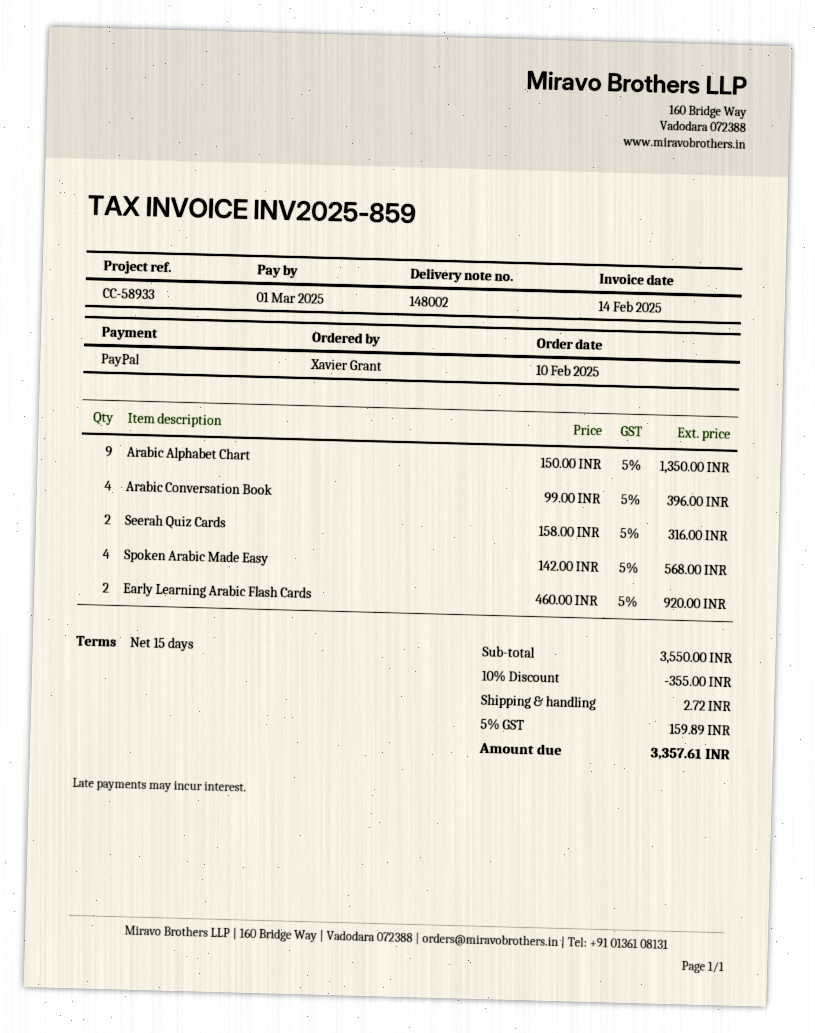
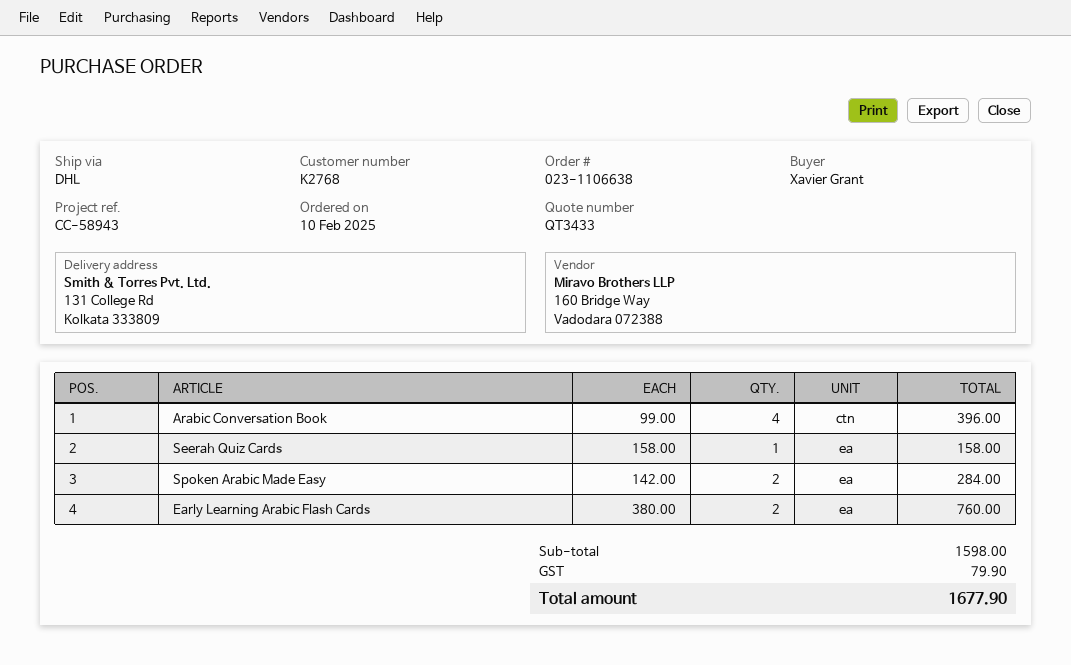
reference: CC-58933 -> CC-58943
Arabic Alphabet Chart: 9 x 150.00 = 1350.00 -> none
Seerah Quiz Cards: 2 x 158.00 = 316.00 -> 1 x 158.00 = 158.00
Spoken Arabic Made Easy: 4 x 142.00 = 568.00 -> 2 x 142.00 = 284.00
Early Learning Arabic Flash Cards: 2 x 460.00 = 920.00 -> 2 x 380.00 = 760.00
subtotal: 3550.00 -> 1598.00
discount: 10% = 355.00 -> none
shipping: 2.72 -> none
tax: 159.89 -> 79.90
total: 3357.61 -> 1677.90

